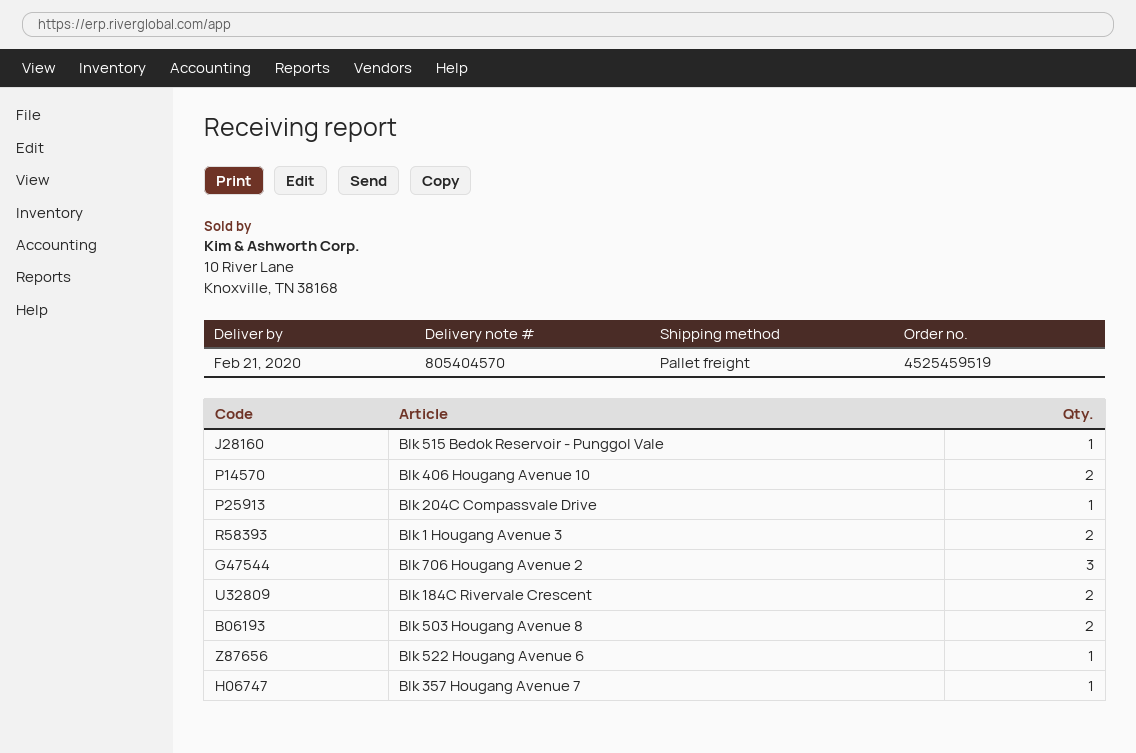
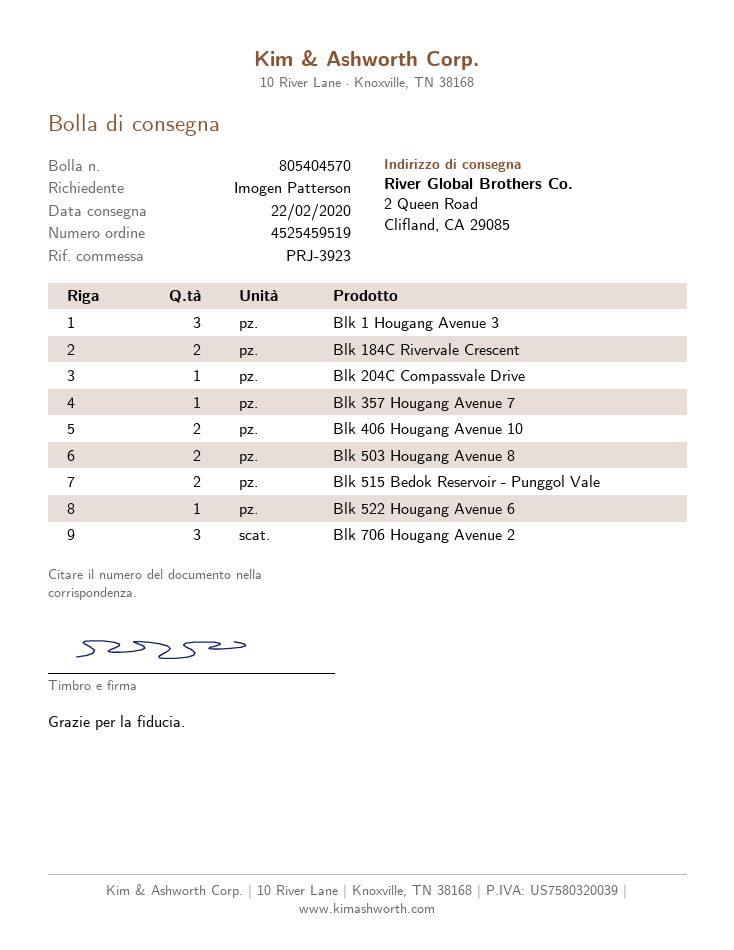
delivery date: 2020-02-21 -> 2020-02-22
Blk 515 Bedok Reservoir - Punggol Vale: 1 -> 2
Blk 1 Hougang Avenue 3: 2 -> 3

